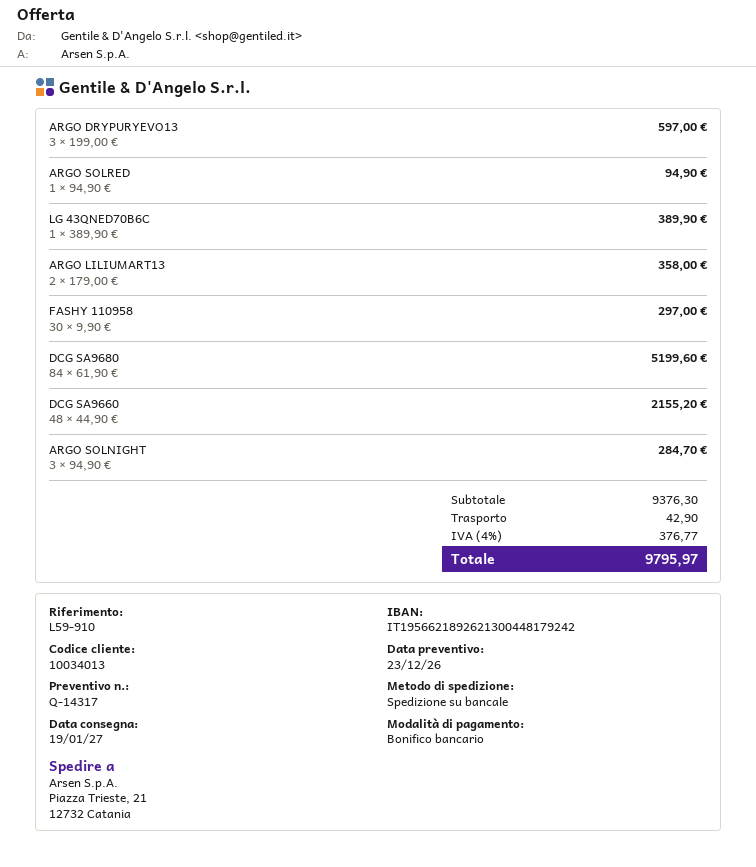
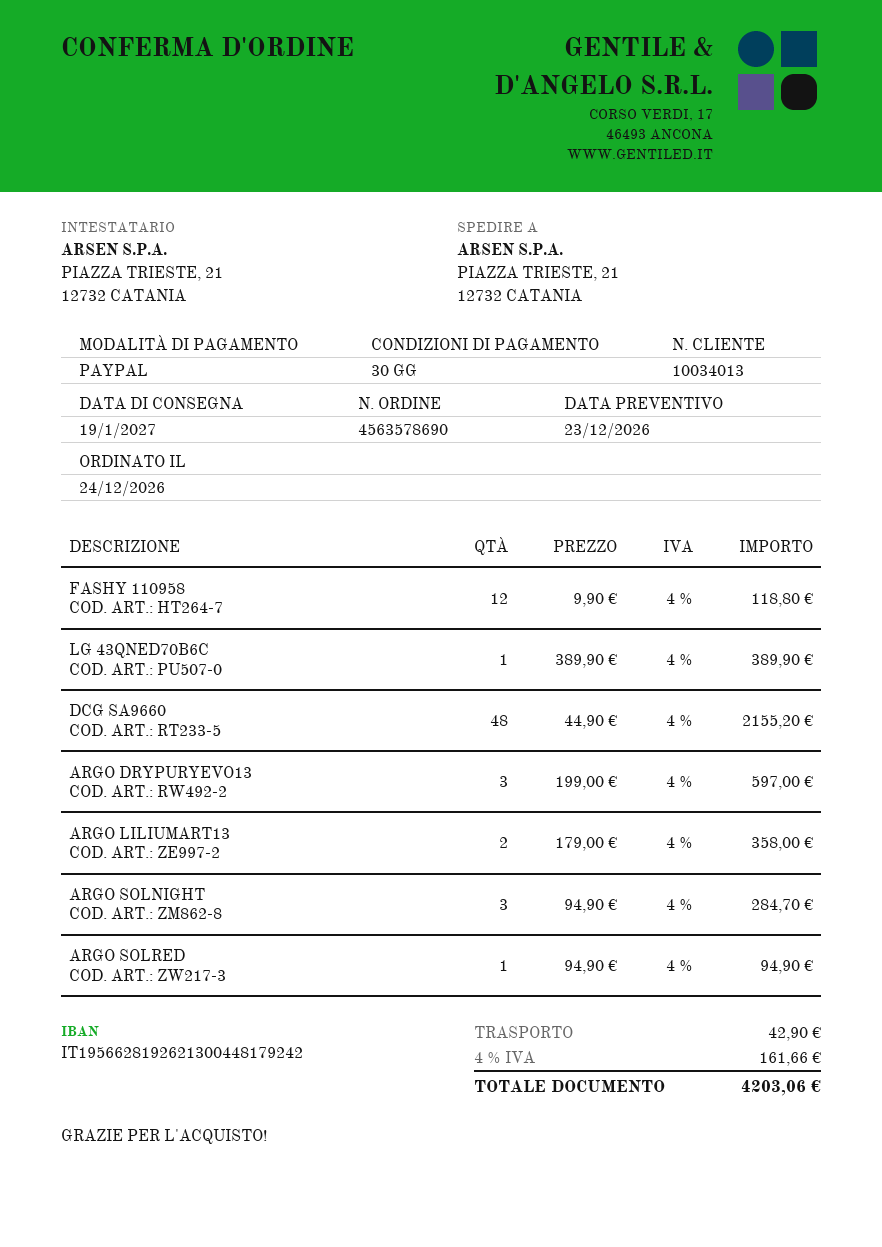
payment method: bank transfer -> PayPal
bank account: IT1956621892621300448179242 -> IT1956628192621300448179242
FASHY 110958: 30 x 9.90 = 297.00 -> 12 x 9.90 = 118.80
DCG SA9680: 84 x 61.90 = 5199.60 -> none
tax: 4% = 376.77 -> 4% = 161.66
total: 9795.97 -> 4203.06

